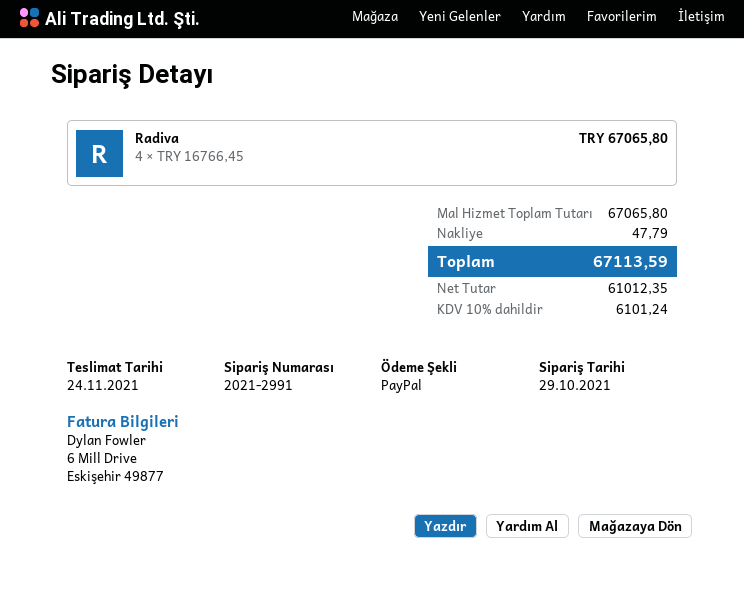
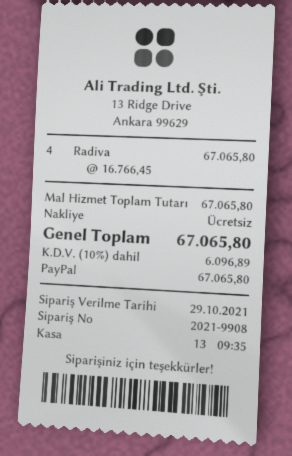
order number: 2021-2991 -> 2021-9908
shipping: 47.79 -> 0.00
tax: 10% = 6101.24 -> 10% = 6096.89
total: 67113.59 -> 67065.80

